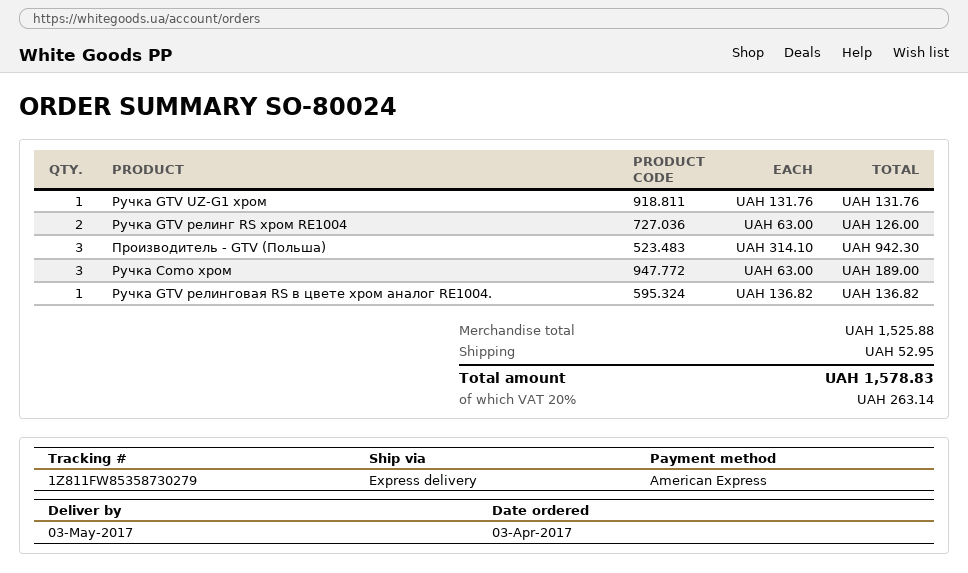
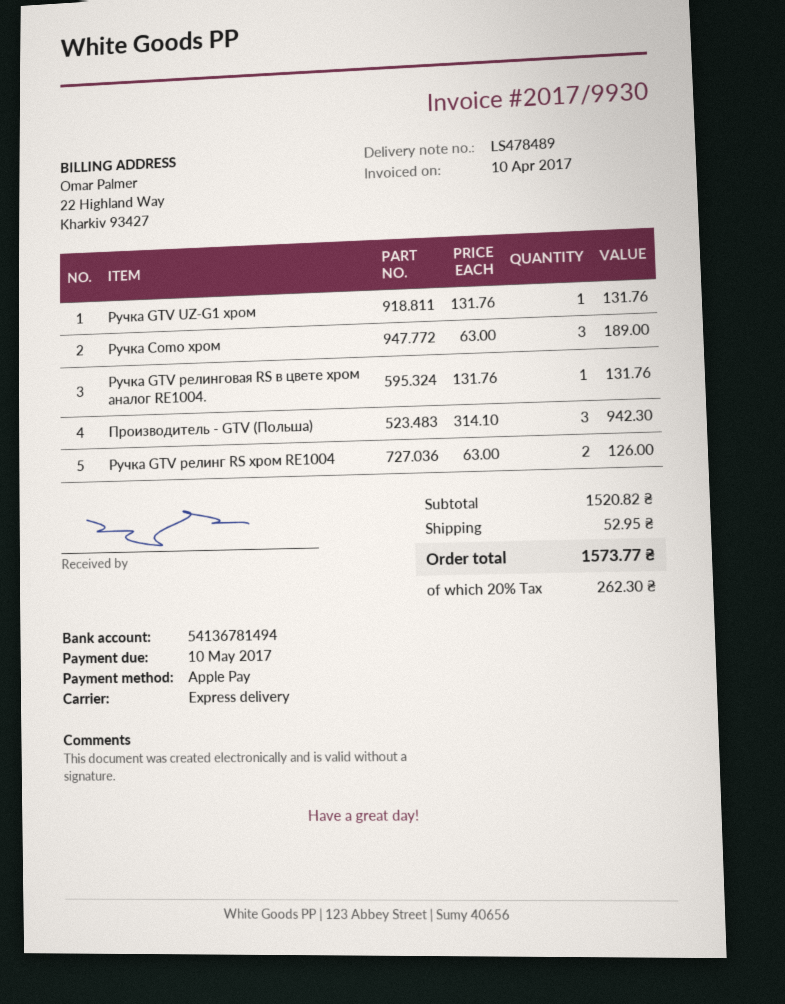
payment method: American Express -> Apple Pay
Ручка GTV релинговая RS в цвете хром аналог RE1004.: 1 x 136.82 = 136.82 -> 1 x 131.76 = 131.76
subtotal: 1525.88 -> 1520.82
tax: 20% = 263.14 -> 20% = 262.30
total: 1578.83 -> 1573.77

